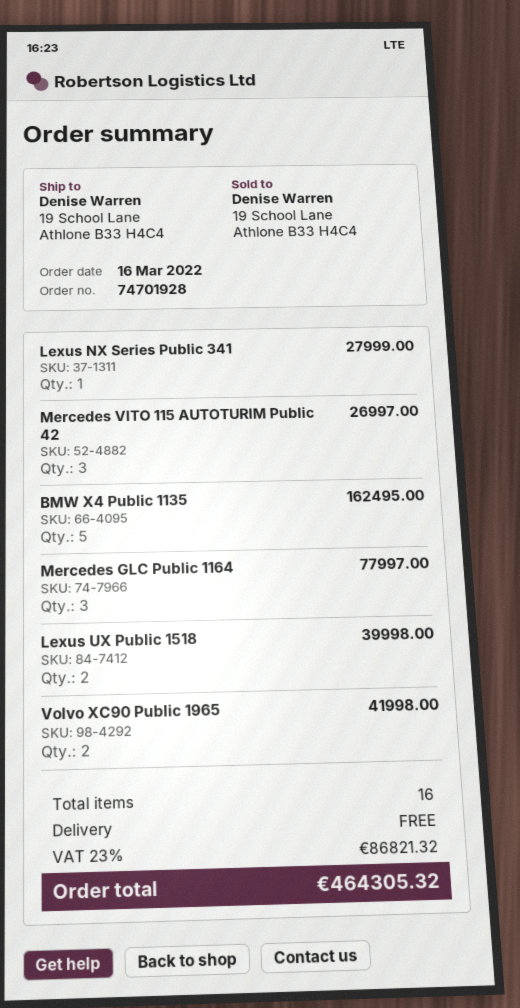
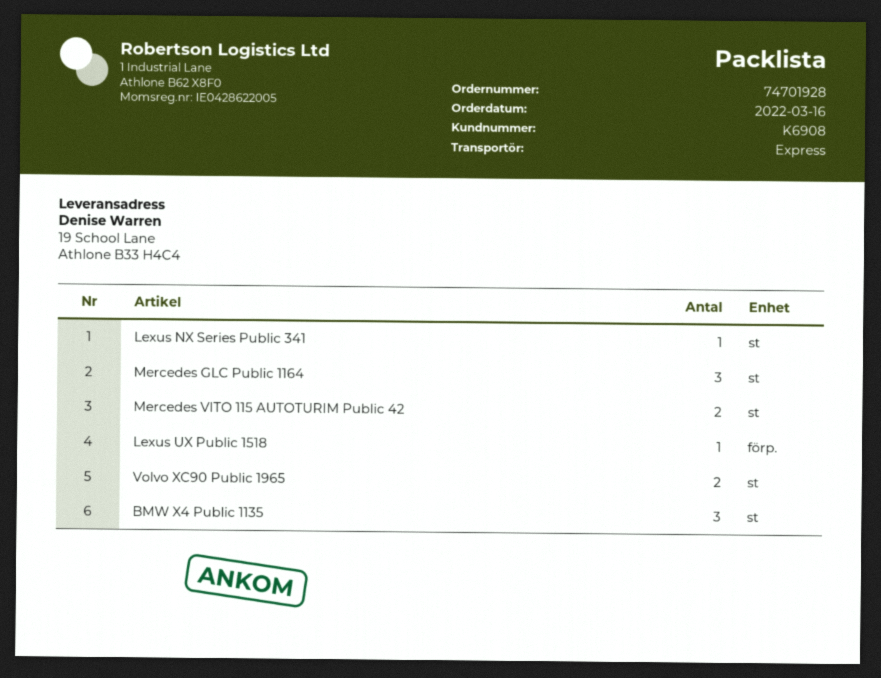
Mercedes VITO 115 AUTOTURIM Public 42: 3 -> 2
BMW X4 Public 1135: 5 -> 3
Lexus UX Public 1518: 2 -> 1

